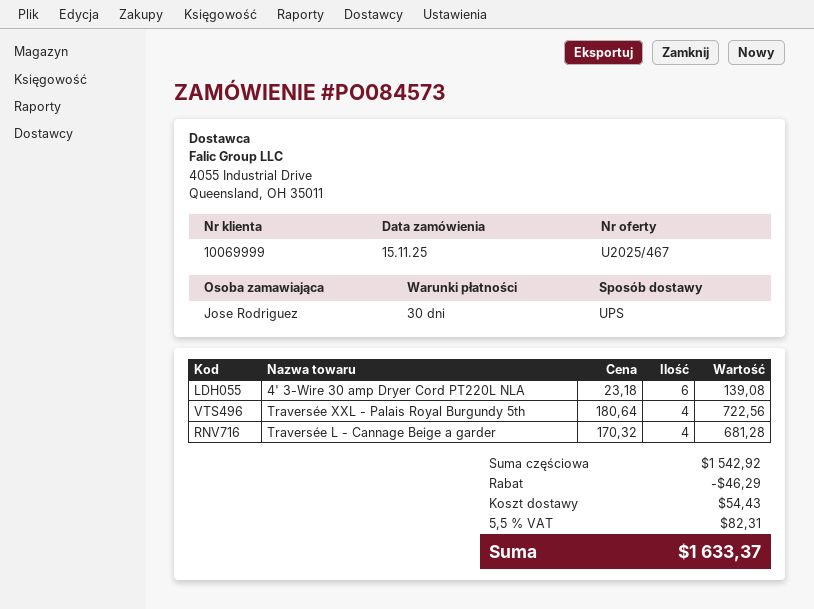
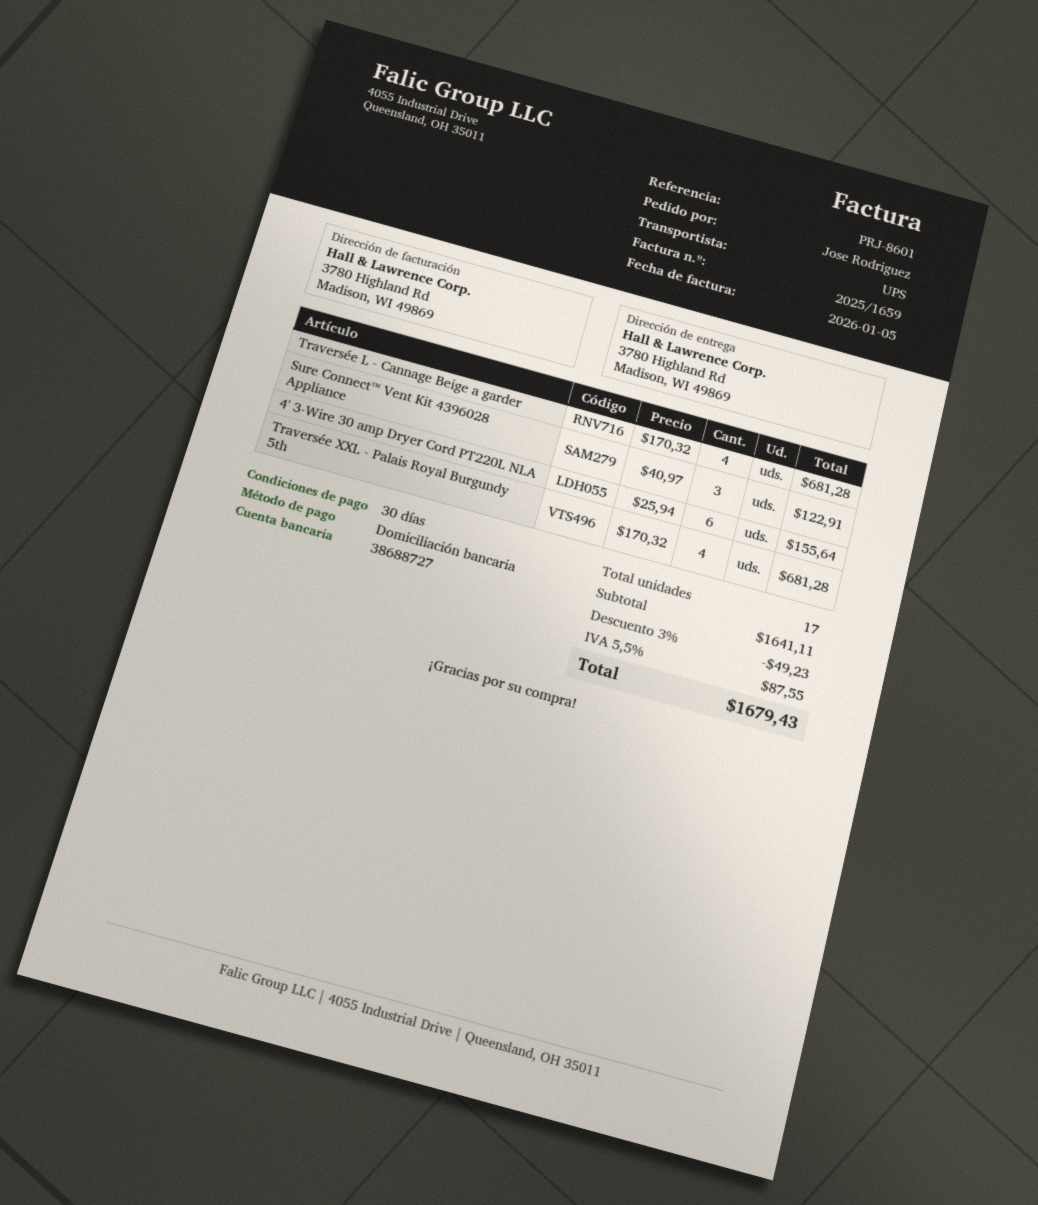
4' 3-Wire 30 amp Dryer Cord PT220L NLA: 6 x 23.18 = 139.08 -> 6 x 25.94 = 155.64
Traversée XXL - Palais Royal Burgundy 5th: 4 x 180.64 = 722.56 -> 4 x 170.32 = 681.28
Sure Connect™ Vent Kit 4396028 Appliance: none -> 3 x 40.97 = 122.91
subtotal: 1542.92 -> 1641.11
discount: 46.29 -> 49.23
shipping: 54.43 -> none
tax: 5.5% = 82.31 -> 5.5% = 87.55
total: 1633.37 -> 1679.43

